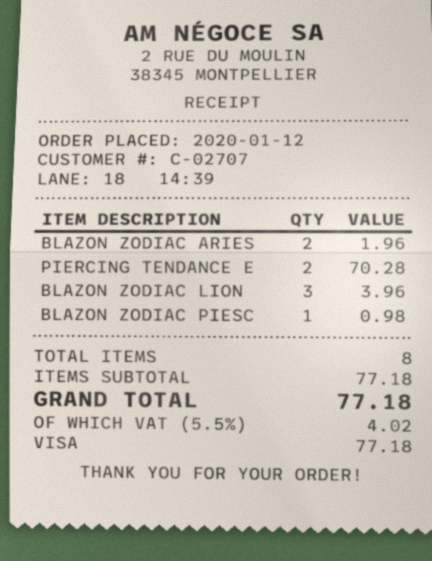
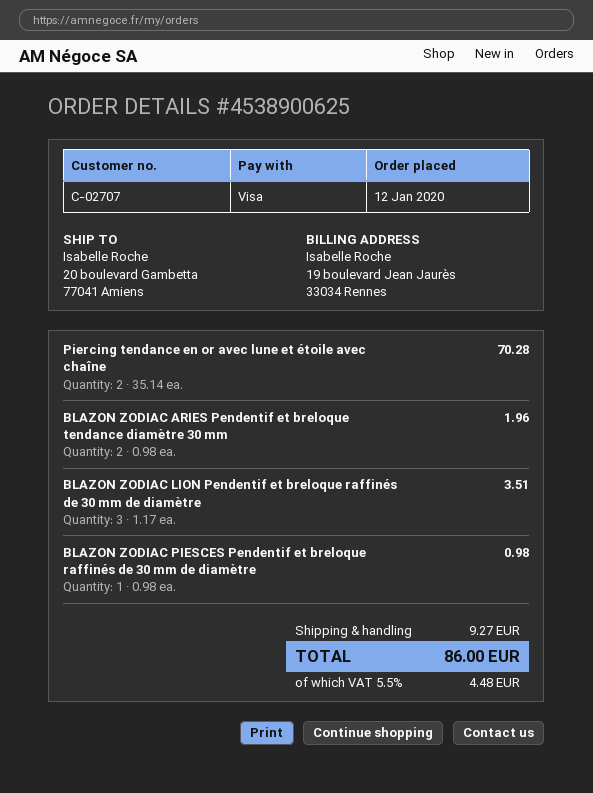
BLAZON ZODIAC LION: 3 for 3.96 -> 3 for 3.51
shipping: none -> 9.27
tax: 5.5% = 4.02 -> 5.5% = 4.48
total: 77.18 -> 86.00

